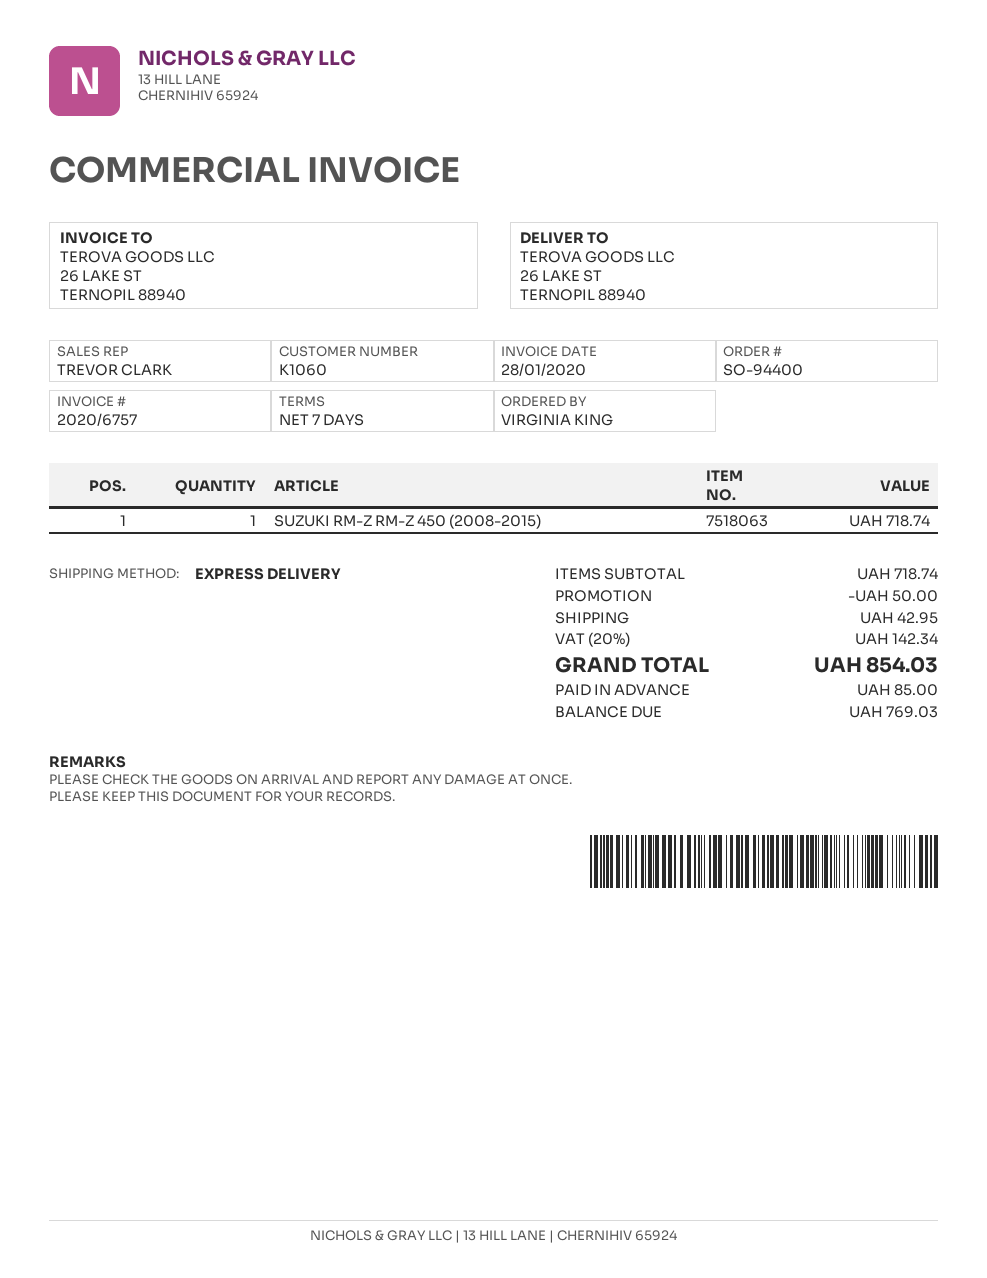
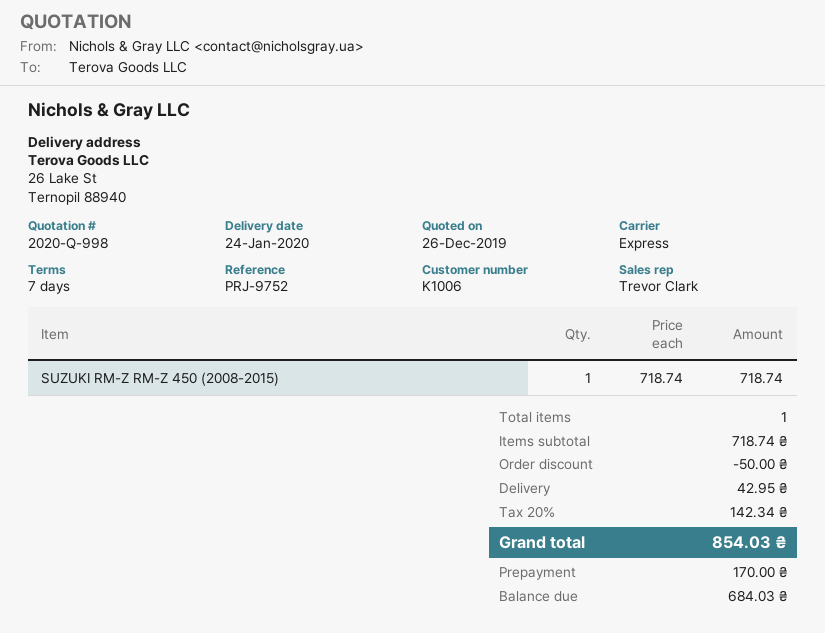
customer number: K1060 -> K1006
deposit: 85.00 -> 170.00
balance: 769.03 -> 684.03

